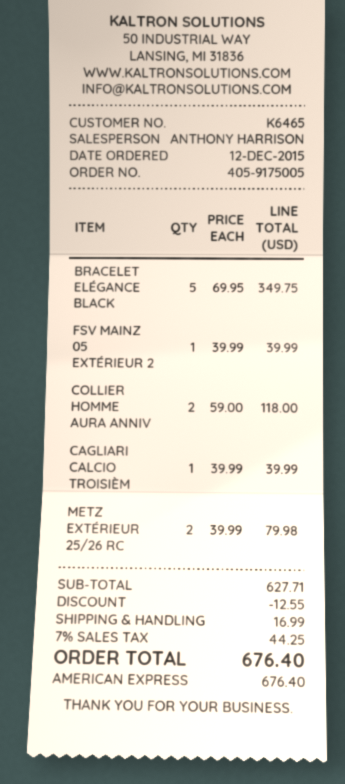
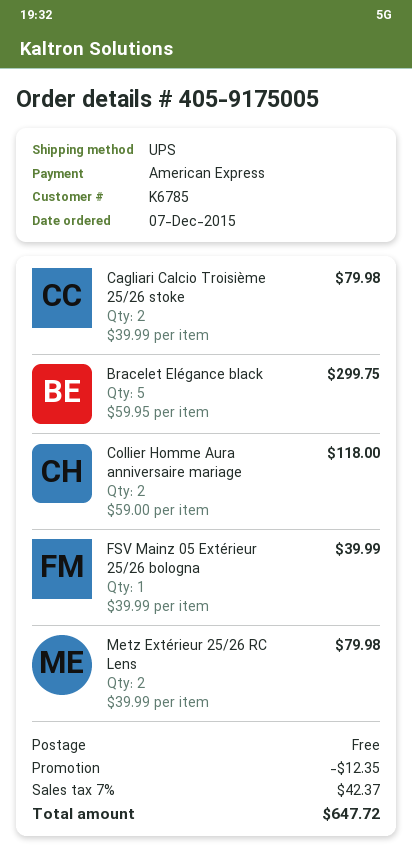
order date: 2015-12-12 -> 2015-12-07
customer number: K6465 -> K6785
BRACELET ELÉGANCE BLACK: 5 x 69.95 = 349.75 -> 5 x 59.95 = 299.75
CAGLIARI CALCIO TROISIÈM: 1 x 39.99 = 39.99 -> 2 x 39.99 = 79.98
discount: 12.55 -> 12.35
shipping: 16.99 -> 0.00
tax: 7% = 44.25 -> 7% = 42.37
total: 676.40 -> 647.72

